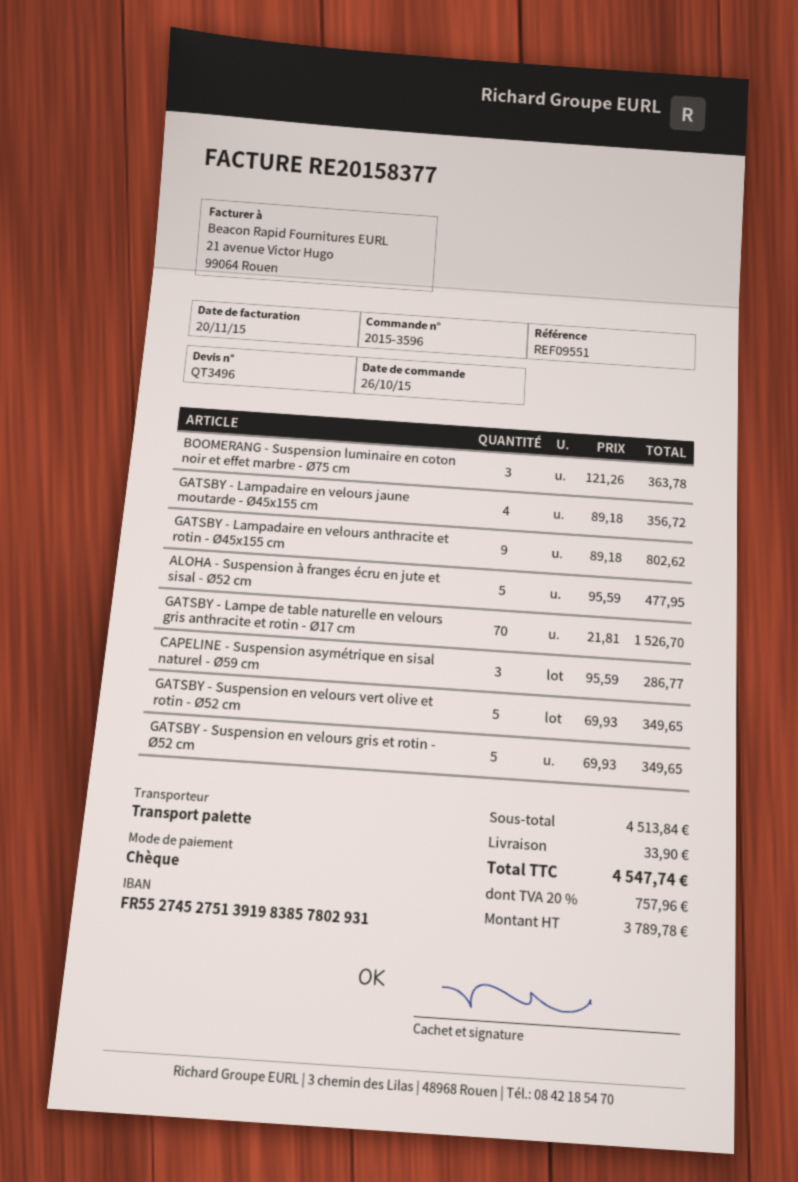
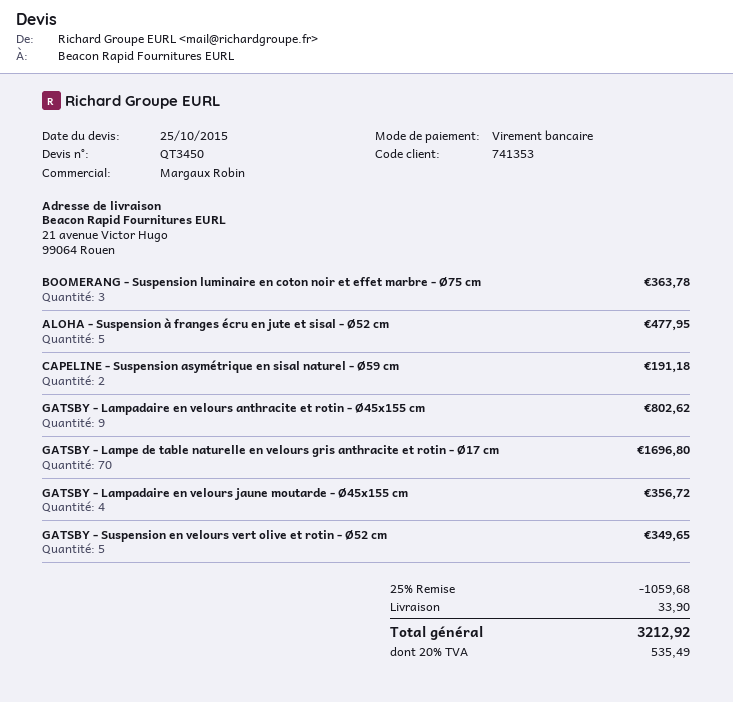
quote number: QT3496 -> QT3450
payment method: cheque -> bank transfer
GATSBY - Lampe de table naturelle en velours gris anthracite et rotin - Ø17 cm: 70 for 1526.70 -> 70 for 1696.80
CAPELINE - Suspension asymétrique en sisal naturel - Ø59 cm: 3 for 286.77 -> 2 for 191.18
GATSBY - Suspension en velours gris et rotin - Ø52 cm: 5 for 349.65 -> none
discount: none -> 25% = 1059.68
tax: 20% = 757.96 -> 20% = 535.49
total: 4547.74 -> 3212.92

